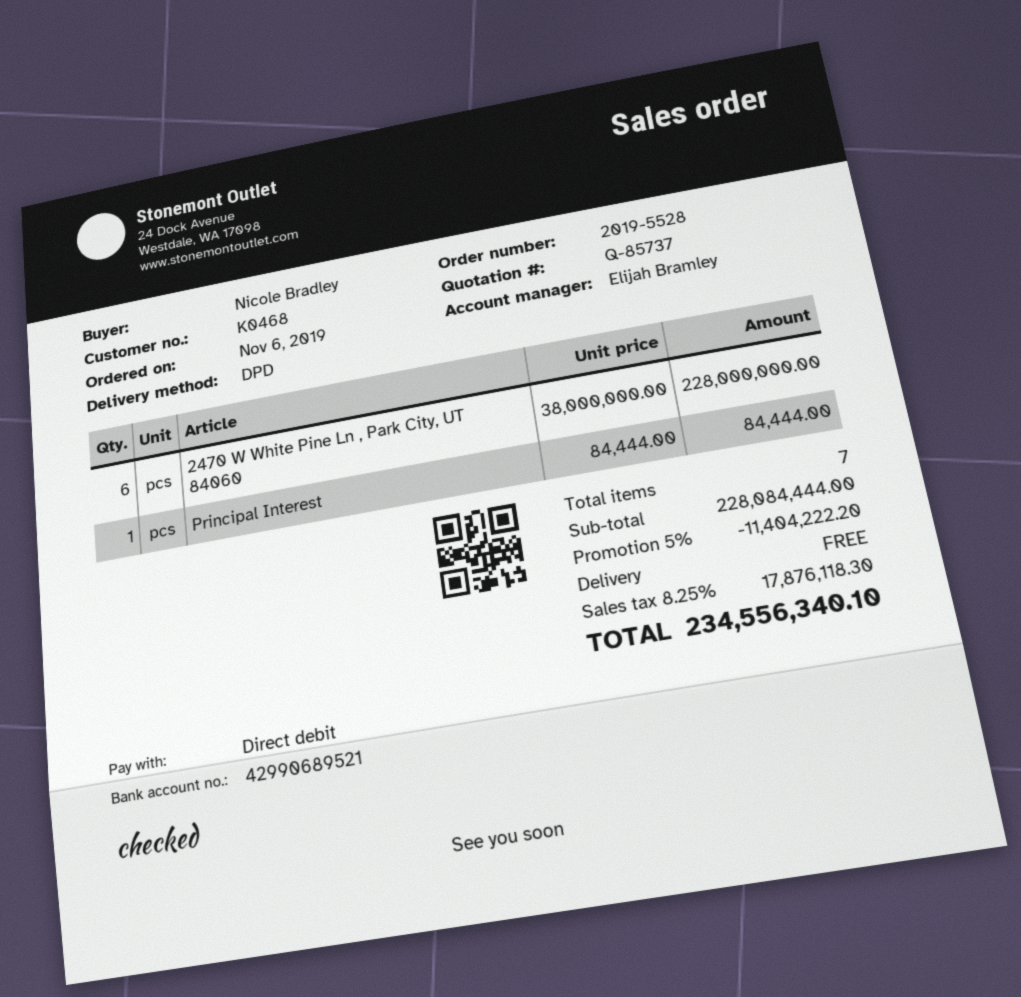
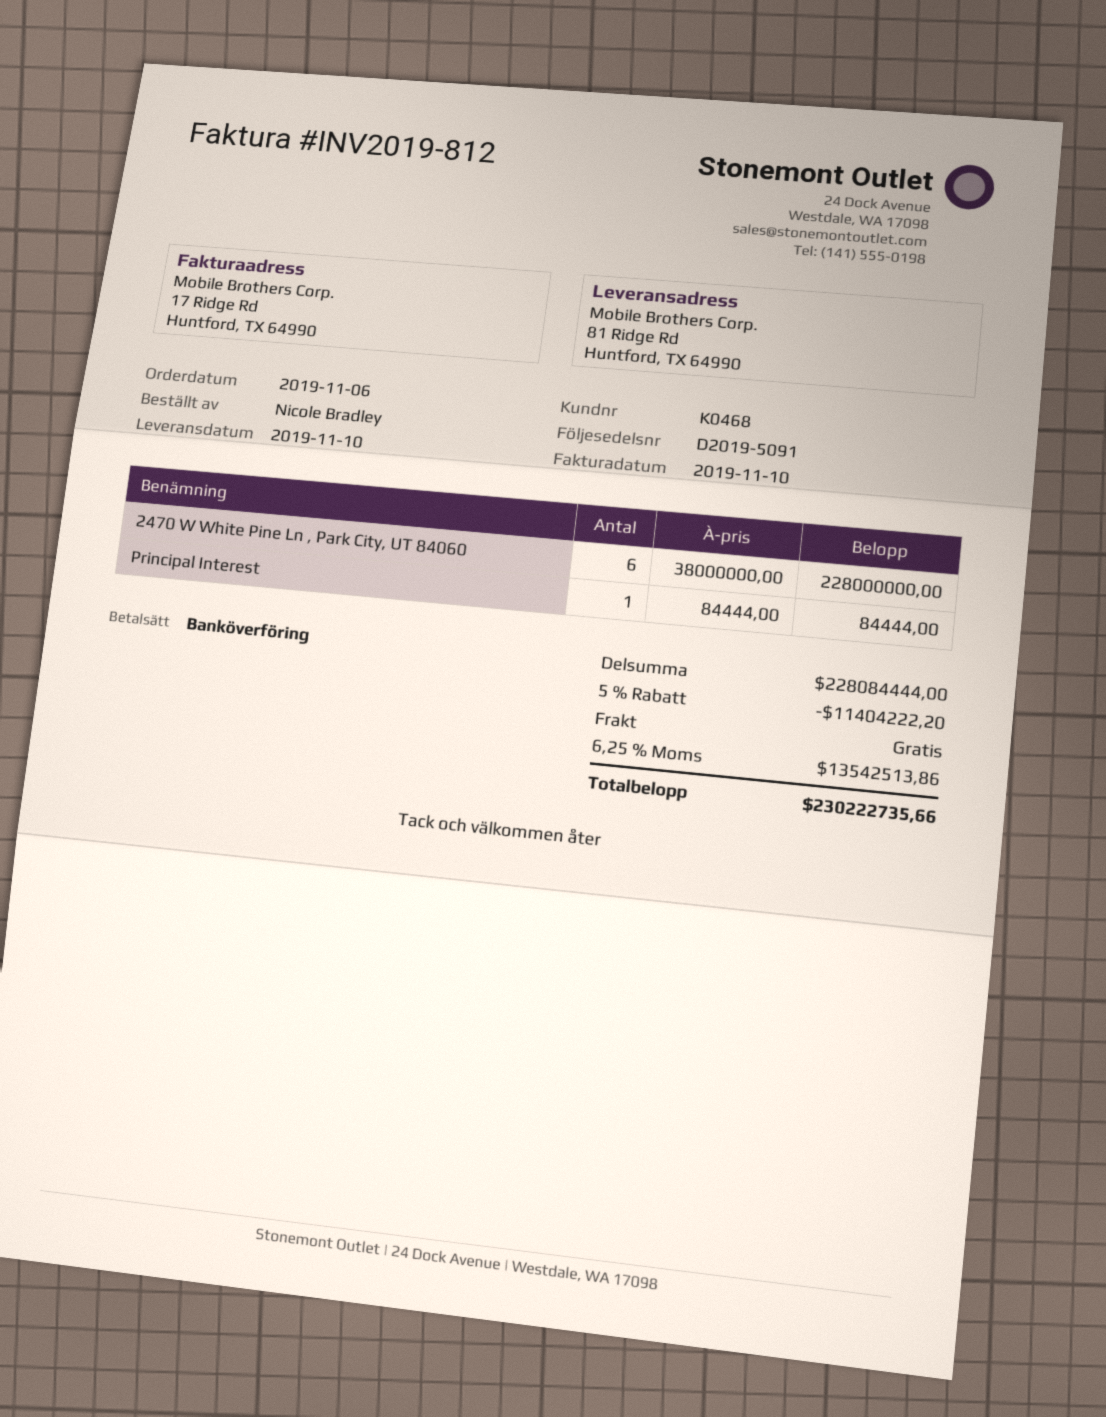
payment method: direct debit -> bank transfer
tax: 8.25% = 17876118.30 -> 6.25% = 13542513.86
total: 234556340.10 -> 230222735.66

